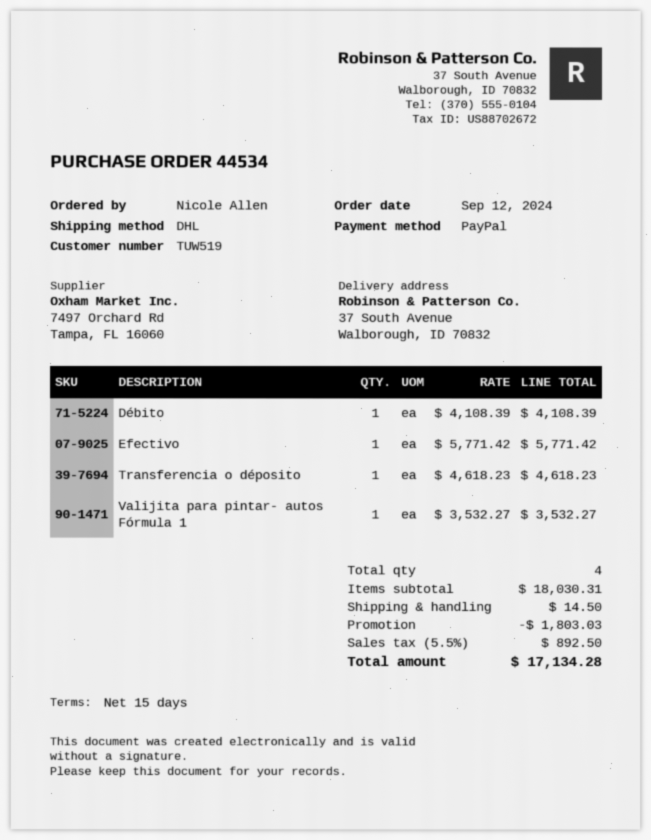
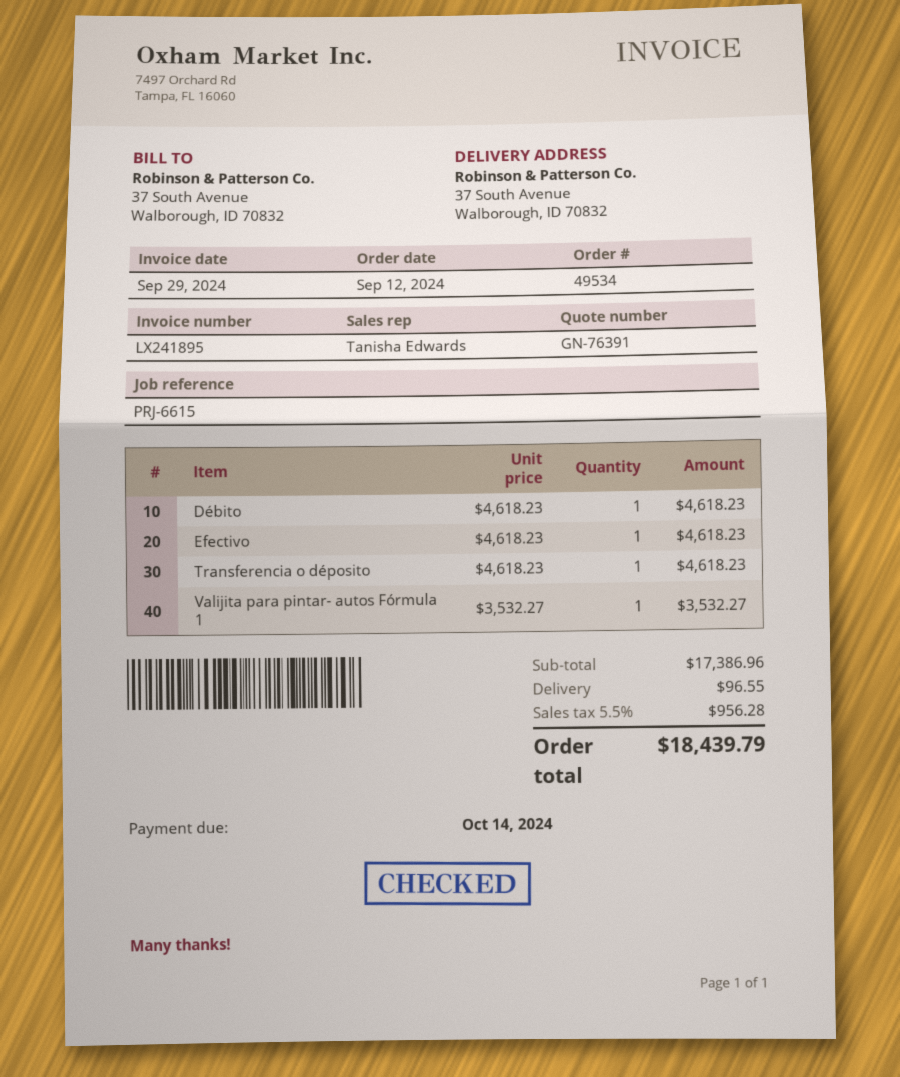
order number: 44534 -> 49534
Débito: 1 x 4108.39 = 4108.39 -> 1 x 4618.23 = 4618.23
Efectivo: 1 x 5771.42 = 5771.42 -> 1 x 4618.23 = 4618.23
subtotal: 18030.31 -> 17386.96
discount: 1803.03 -> none
shipping: 14.50 -> 96.55
tax: 5.5% = 892.50 -> 5.5% = 956.28
total: 17134.28 -> 18439.79

